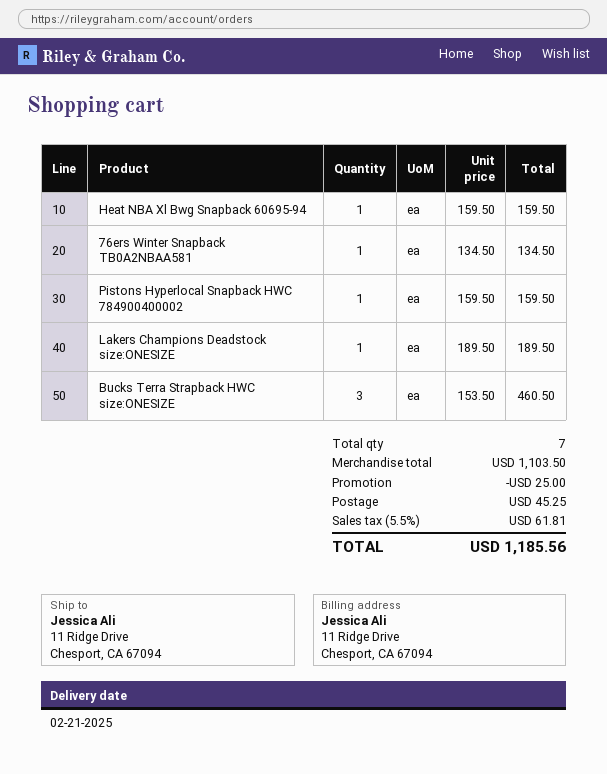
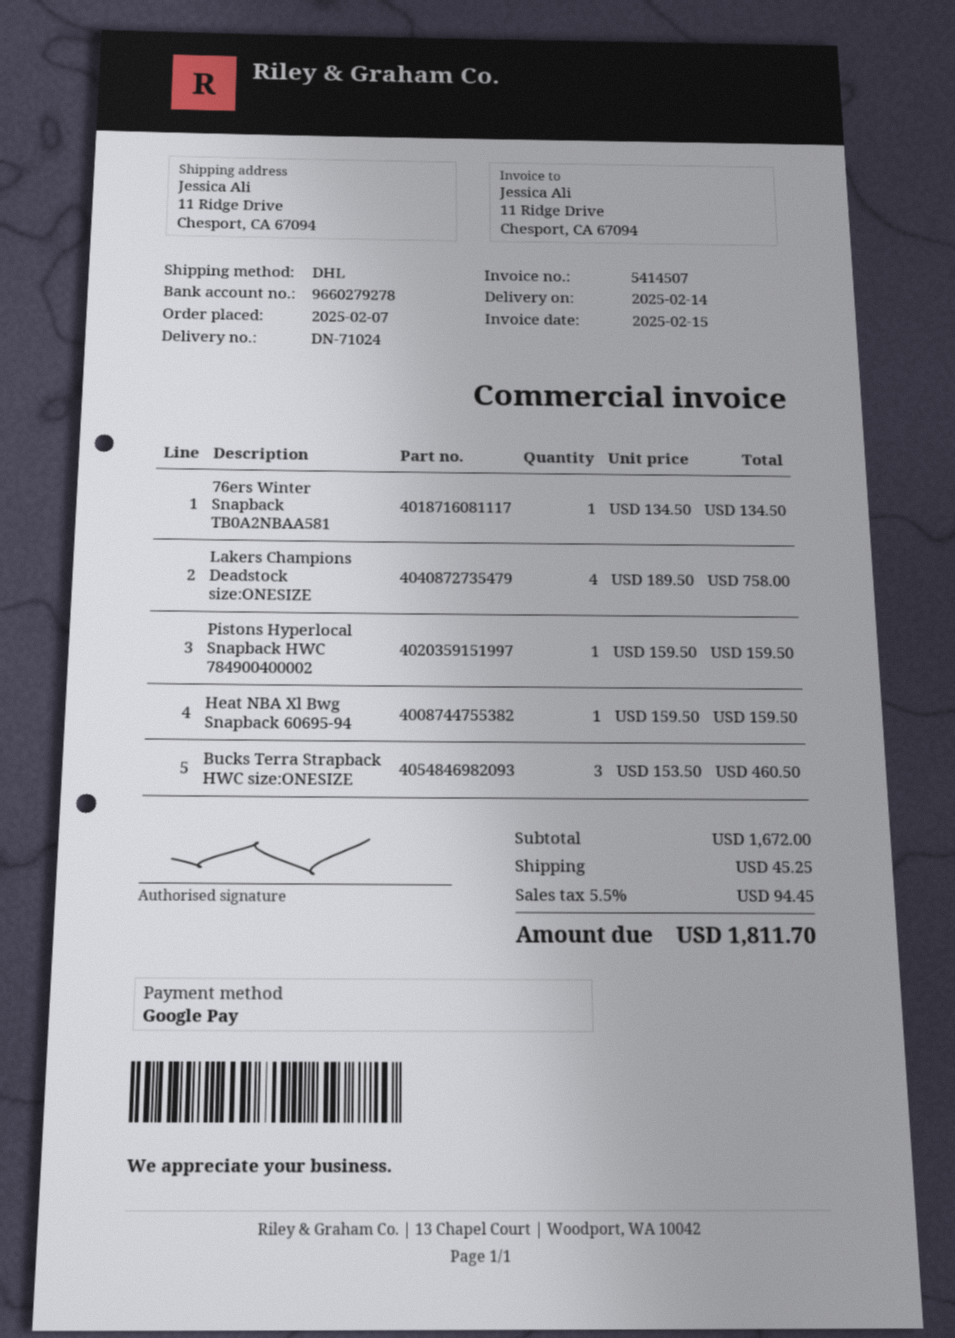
delivery date: 2025-02-21 -> 2025-02-14
Lakers Champions Deadstock size:ONESIZE: 1 x 189.50 = 189.50 -> 4 x 189.50 = 758.00
subtotal: 1103.50 -> 1672.00
discount: 25.00 -> none
tax: 5.5% = 61.81 -> 5.5% = 94.45
total: 1185.56 -> 1811.70

